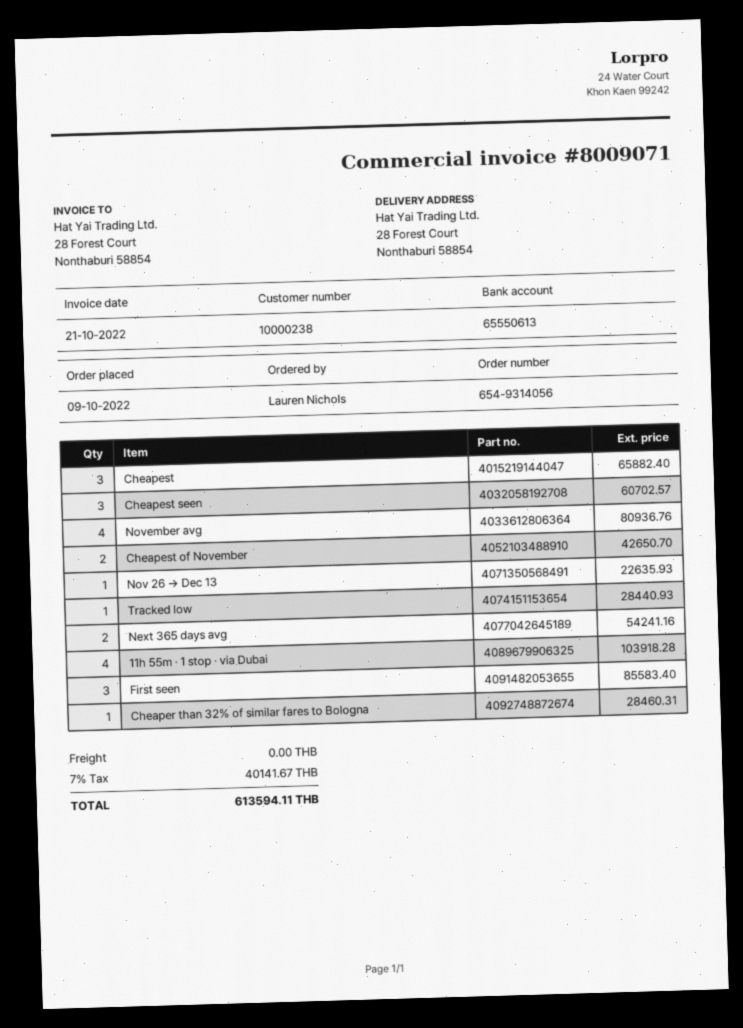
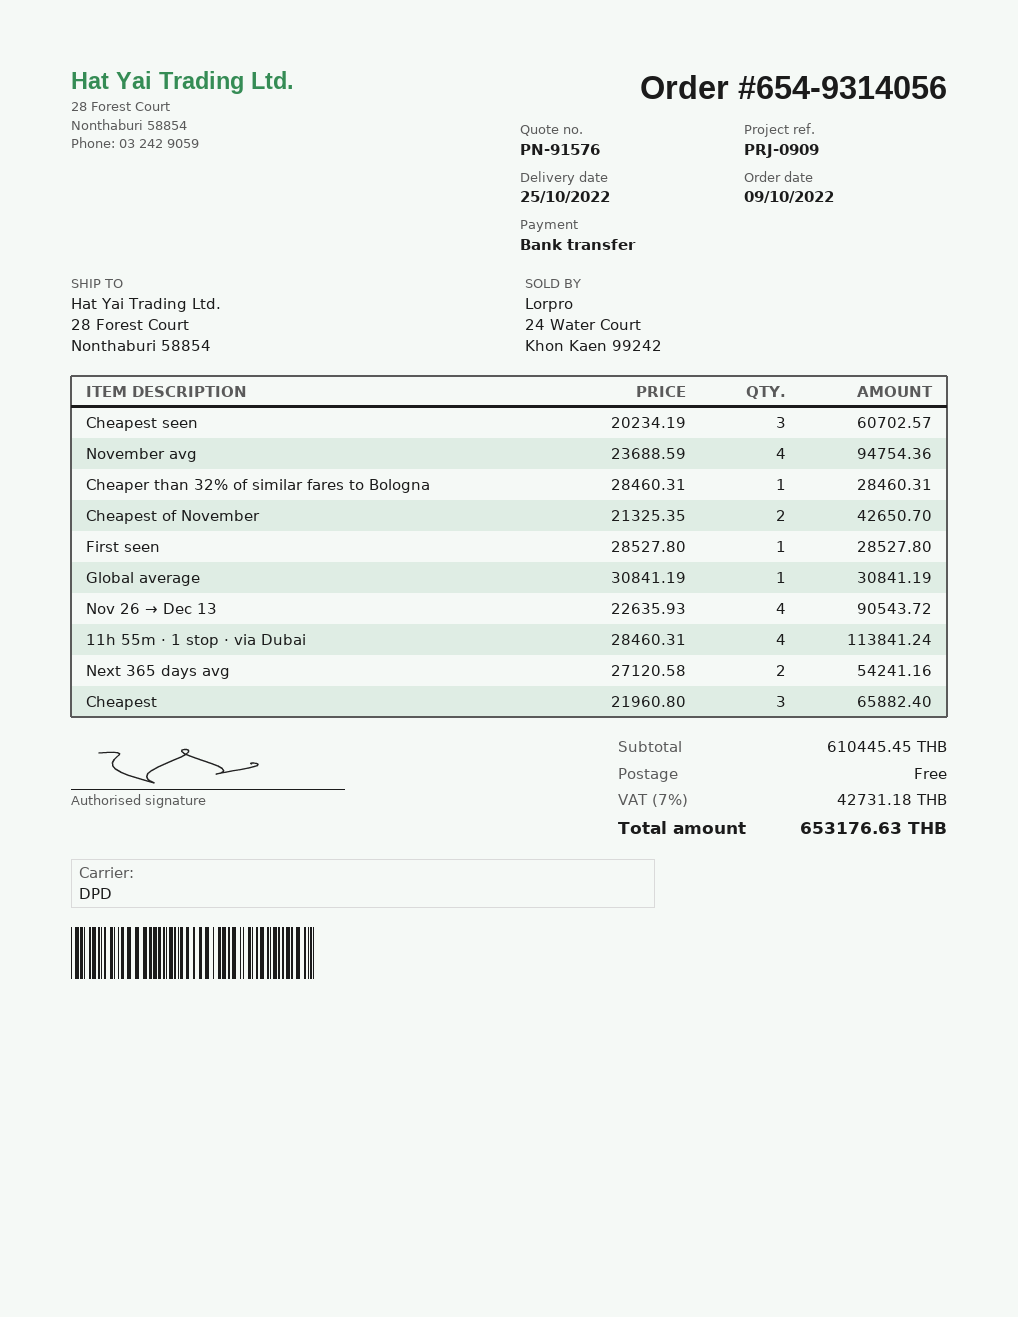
November avg: 4 for 80936.76 -> 4 for 94754.36
Nov 26 → Dec 13: 1 for 22635.93 -> 4 for 90543.72
Tracked low: 1 for 28440.93 -> none
11h 55m · 1 stop · via Dubai: 4 for 103918.28 -> 4 for 113841.24
First seen: 3 for 85583.40 -> 1 for 28527.80
Global average: none -> 1 for 30841.19
tax: 7% = 40141.67 -> 7% = 42731.18
total: 613594.11 -> 653176.63

